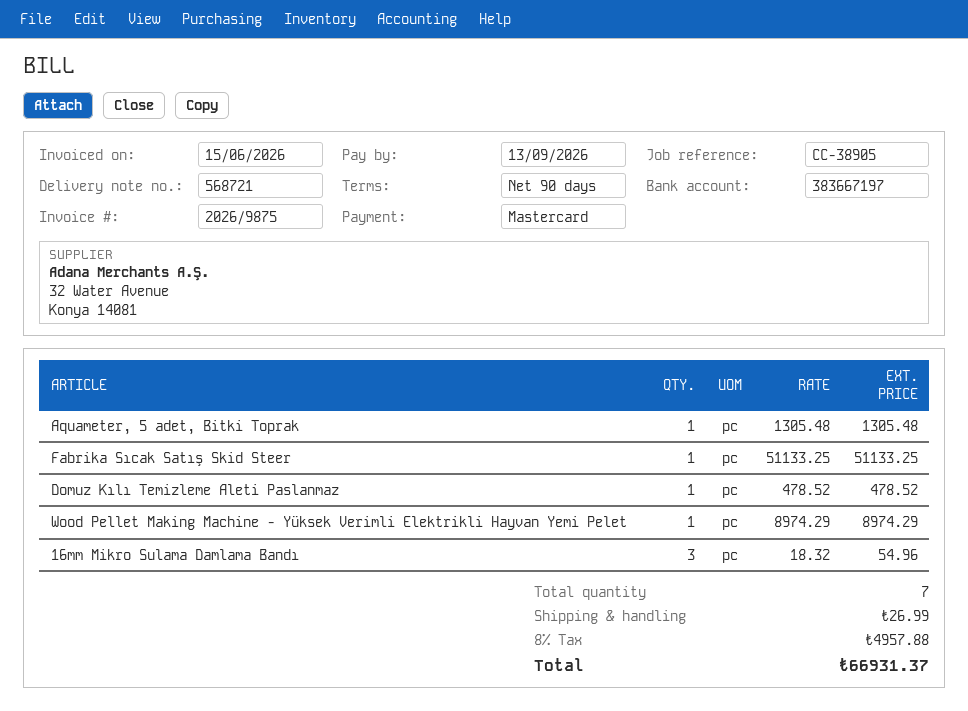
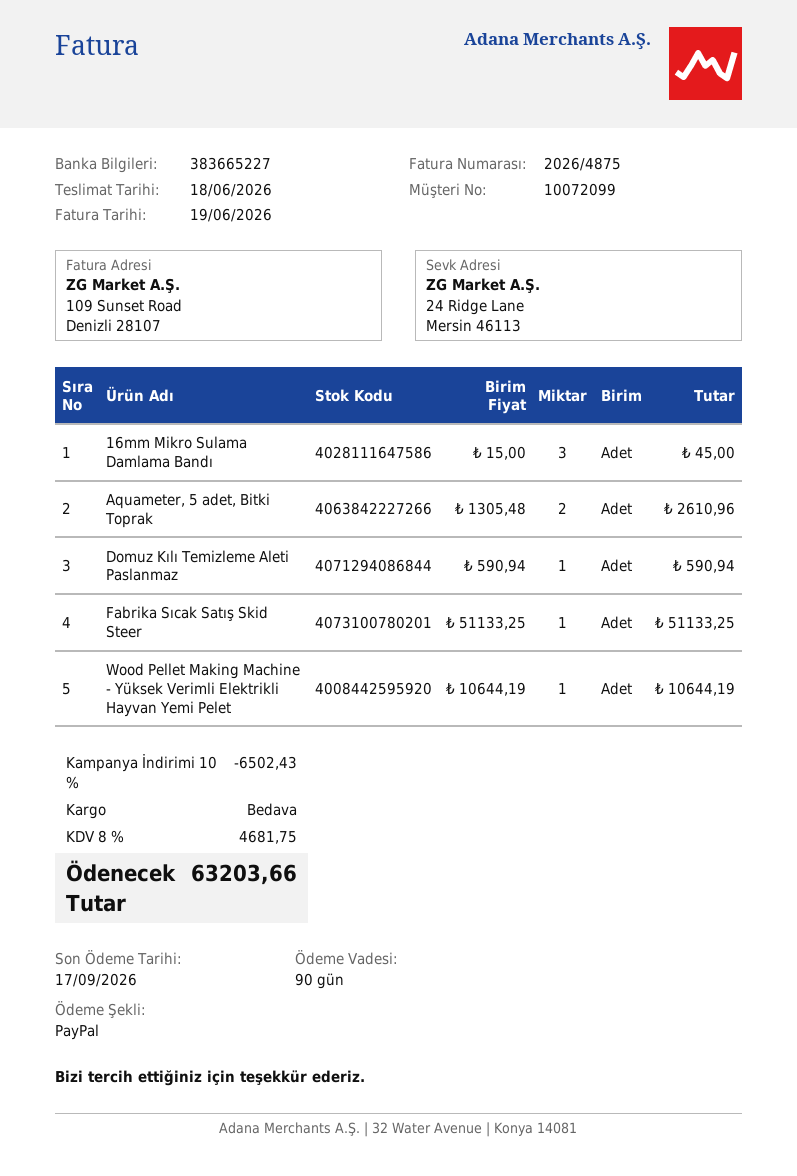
invoice number: 2026/9875 -> 2026/4875
invoice date: 2026-06-15 -> 2026-06-19
due date: 2026-09-13 -> 2026-09-17
payment method: Mastercard -> PayPal
bank account: 383667197 -> 383665227
Aquameter, 5 adet, Bitki Toprak: 1 x 1305.48 = 1305.48 -> 2 x 1305.48 = 2610.96
Domuz Kılı Temizleme Aleti Paslanmaz: 1 x 478.52 = 478.52 -> 1 x 590.94 = 590.94
Wood Pellet Making Machine - Yüksek Verimli Elektrikli Hayvan Yemi Pelet: 1 x 8974.29 = 8974.29 -> 1 x 10644.19 = 10644.19
16mm Mikro Sulama Damlama Bandı: 3 x 18.32 = 54.96 -> 3 x 15.00 = 45.00
discount: none -> 10% = 6502.43
shipping: 26.99 -> 0.00
tax: 8% = 4957.88 -> 8% = 4681.75
total: 66931.37 -> 63203.66

